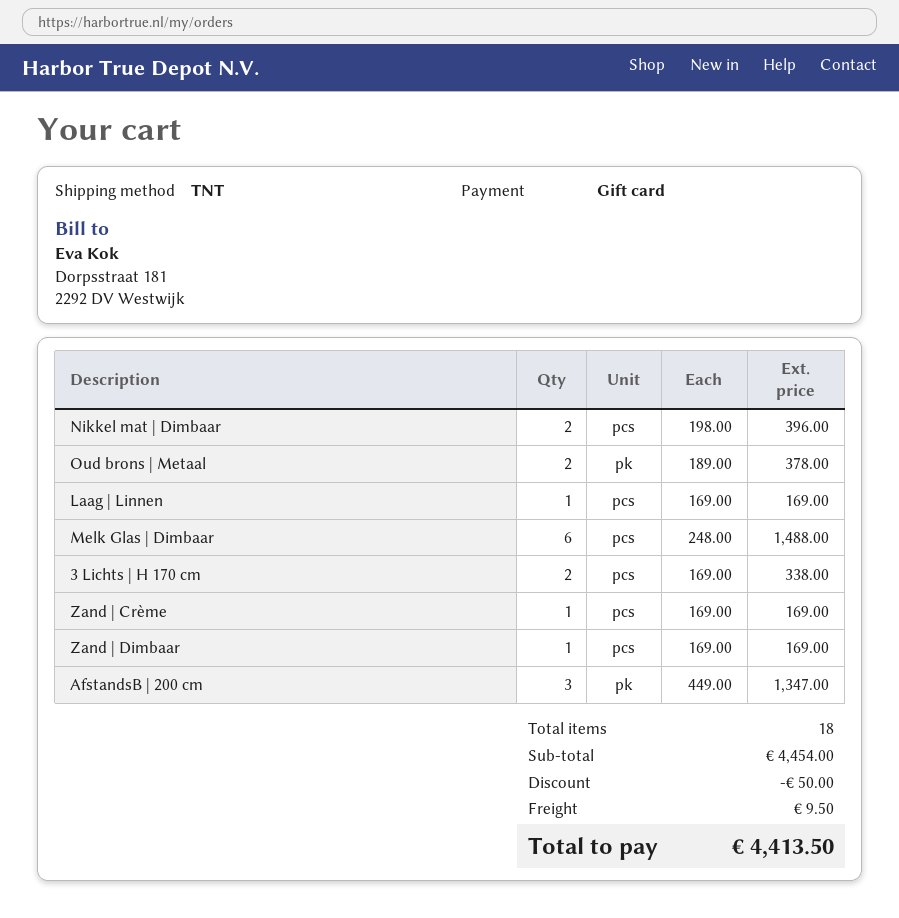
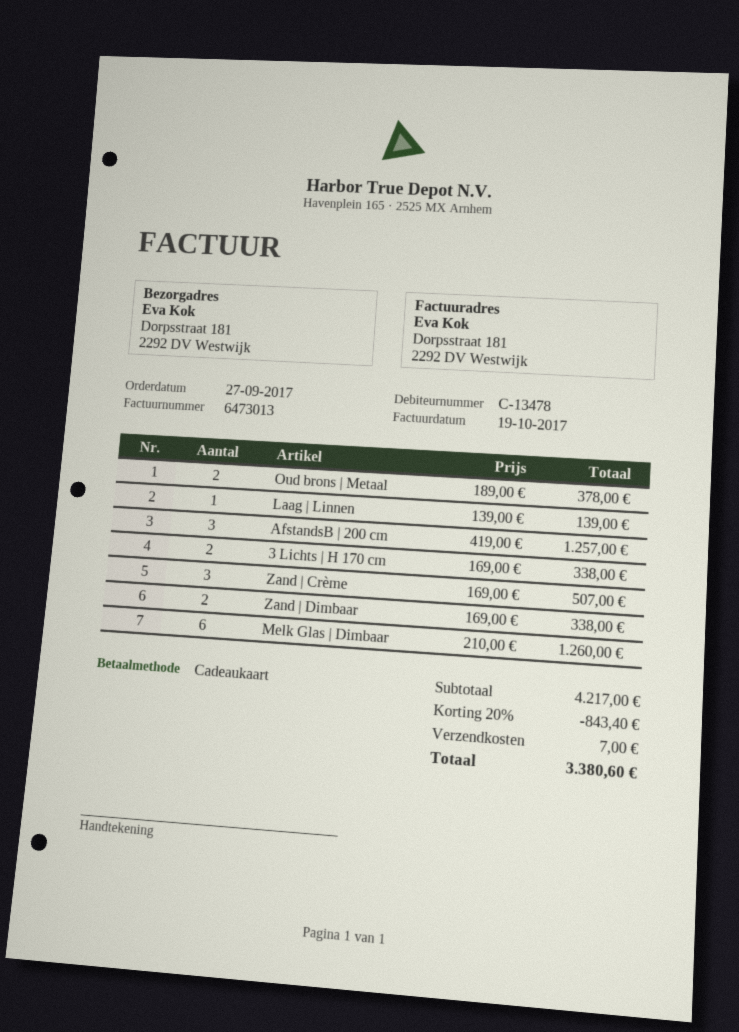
Nikkel mat | Dimbaar: 2 x 198.00 = 396.00 -> none
Laag | Linnen: 1 x 169.00 = 169.00 -> 1 x 139.00 = 139.00
Melk Glas | Dimbaar: 6 x 248.00 = 1488.00 -> 6 x 210.00 = 1260.00
Zand | Crème: 1 x 169.00 = 169.00 -> 3 x 169.00 = 507.00
Zand | Dimbaar: 1 x 169.00 = 169.00 -> 2 x 169.00 = 338.00
AfstandsB | 200 cm: 3 x 449.00 = 1347.00 -> 3 x 419.00 = 1257.00
subtotal: 4454.00 -> 4217.00
discount: 50.00 -> 843.40
shipping: 9.50 -> 7.00
total: 4413.50 -> 3380.60

